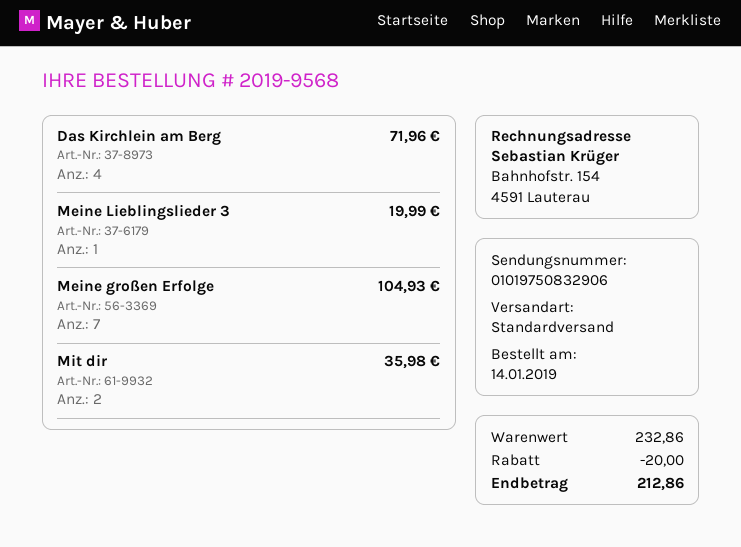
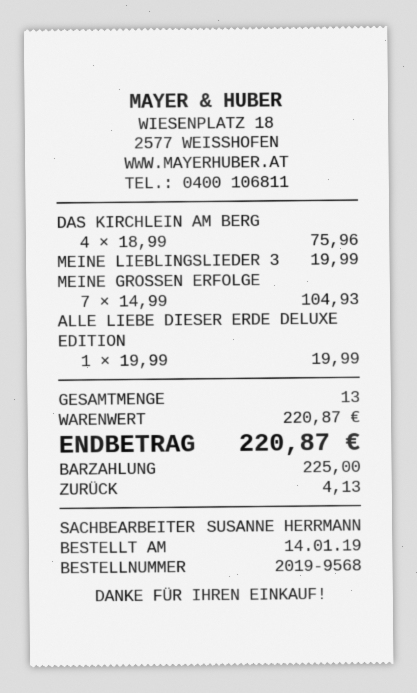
Das Kirchlein am Berg: 4 for 71.96 -> 4 for 75.96
Mit dir: 2 for 35.98 -> none
ALLE LIEBE DIESER ERDE DELUXE EDITION: none -> 1 for 19.99
subtotal: 232.86 -> 220.87
discount: 20.00 -> none
total: 212.86 -> 220.87

